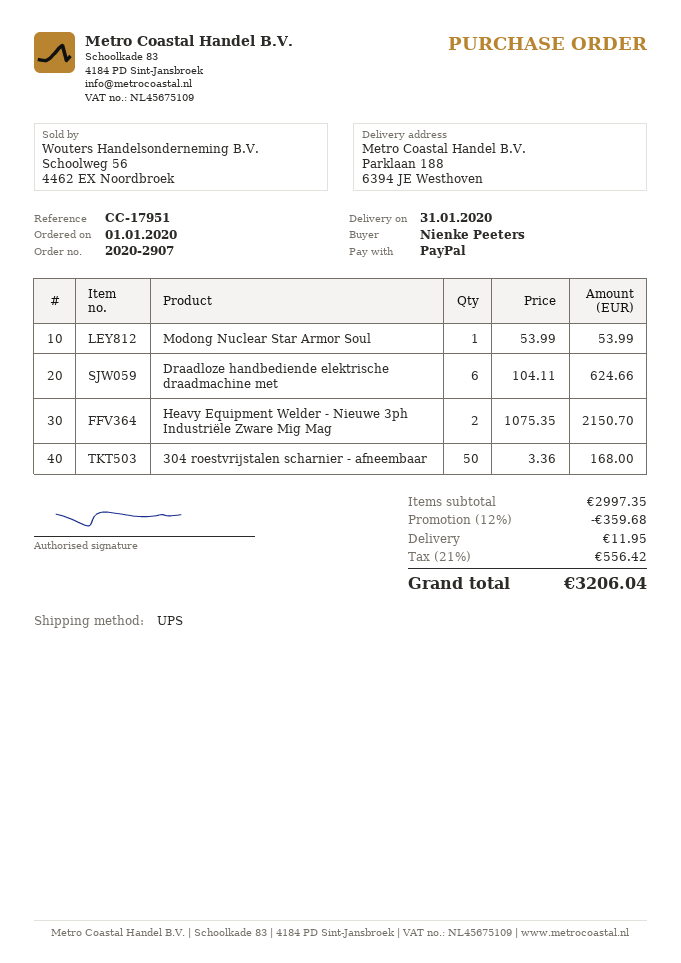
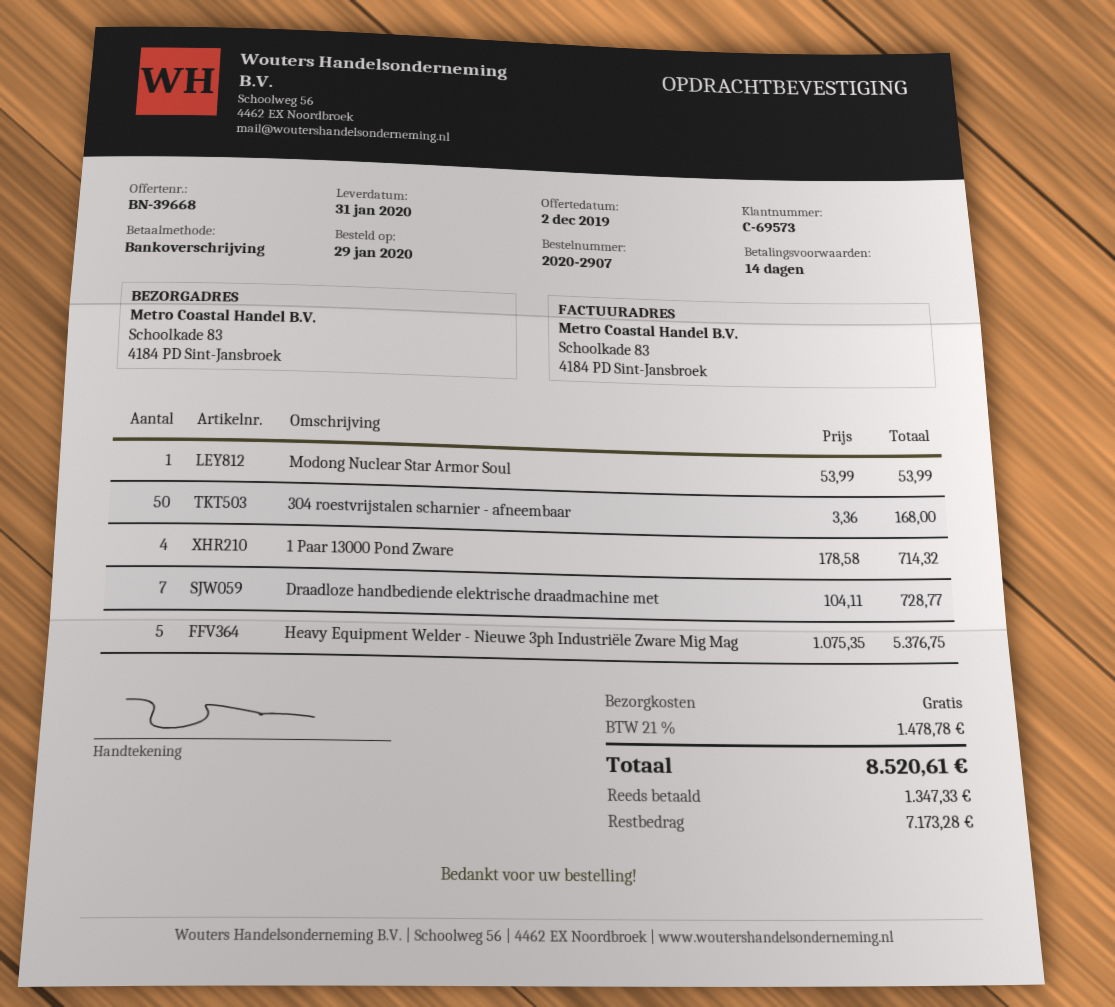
order date: 2020-01-01 -> 2020-01-29
payment method: PayPal -> bank transfer
ship to: Parklaan 188, 6394 JE Westhoven -> Schoolkade 83, 4184 PD Sint-Jansbroek
Draadloze handbediende elektrische draadmachine met: 6 x 104.11 = 624.66 -> 7 x 104.11 = 728.77
Heavy Equipment Welder - Nieuwe 3ph Industriële Zware Mig Mag: 2 x 1075.35 = 2150.70 -> 5 x 1075.35 = 5376.75
1 Paar 13000 Pond Zware: none -> 4 x 178.58 = 714.32
discount: 12% = 359.68 -> none
shipping: 11.95 -> 0.00
tax: 21% = 556.42 -> 21% = 1478.78
total: 3206.04 -> 8520.61

